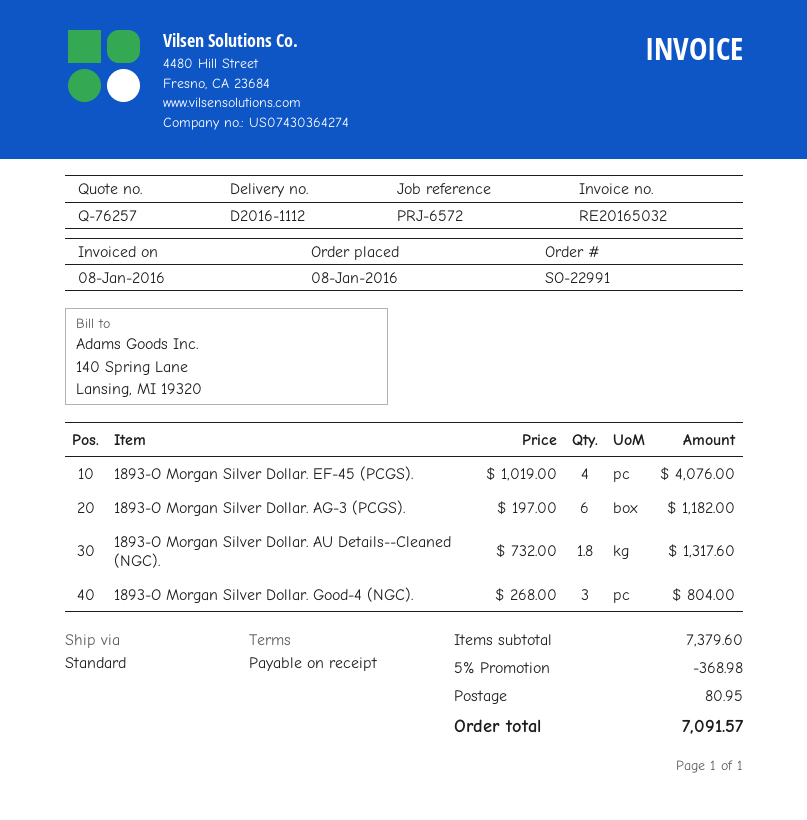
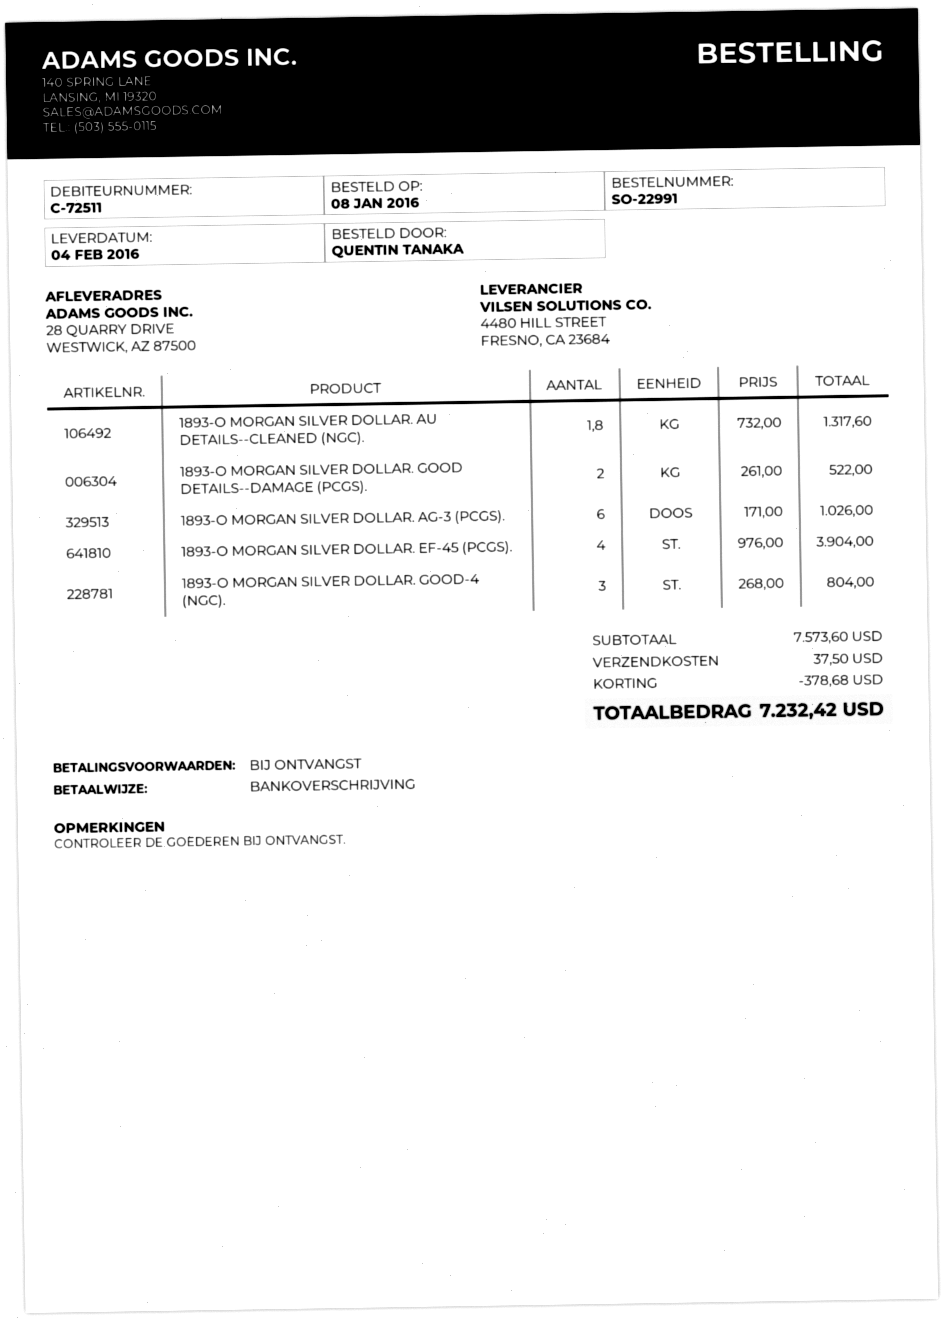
1893-O Morgan Silver Dollar. EF-45 (PCGS).: 4 x 1019.00 = 4076.00 -> 4 x 976.00 = 3904.00
1893-O Morgan Silver Dollar. AG-3 (PCGS).: 6 x 197.00 = 1182.00 -> 6 x 171.00 = 1026.00
1893-O MORGAN SILVER DOLLAR. GOOD DETAILS--DAMAGE (PCGS).: none -> 2 x 261.00 = 522.00
subtotal: 7379.60 -> 7573.60
discount: 368.98 -> 378.68
shipping: 80.95 -> 37.50
total: 7091.57 -> 7232.42

